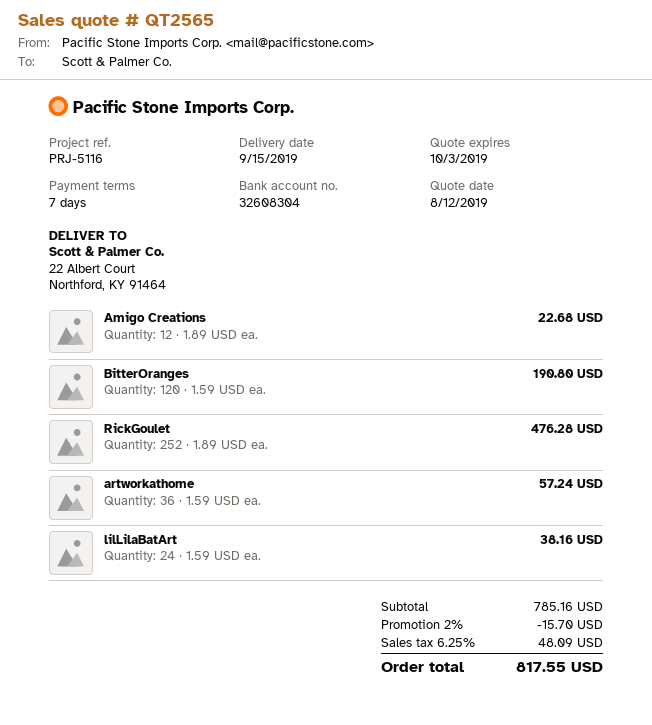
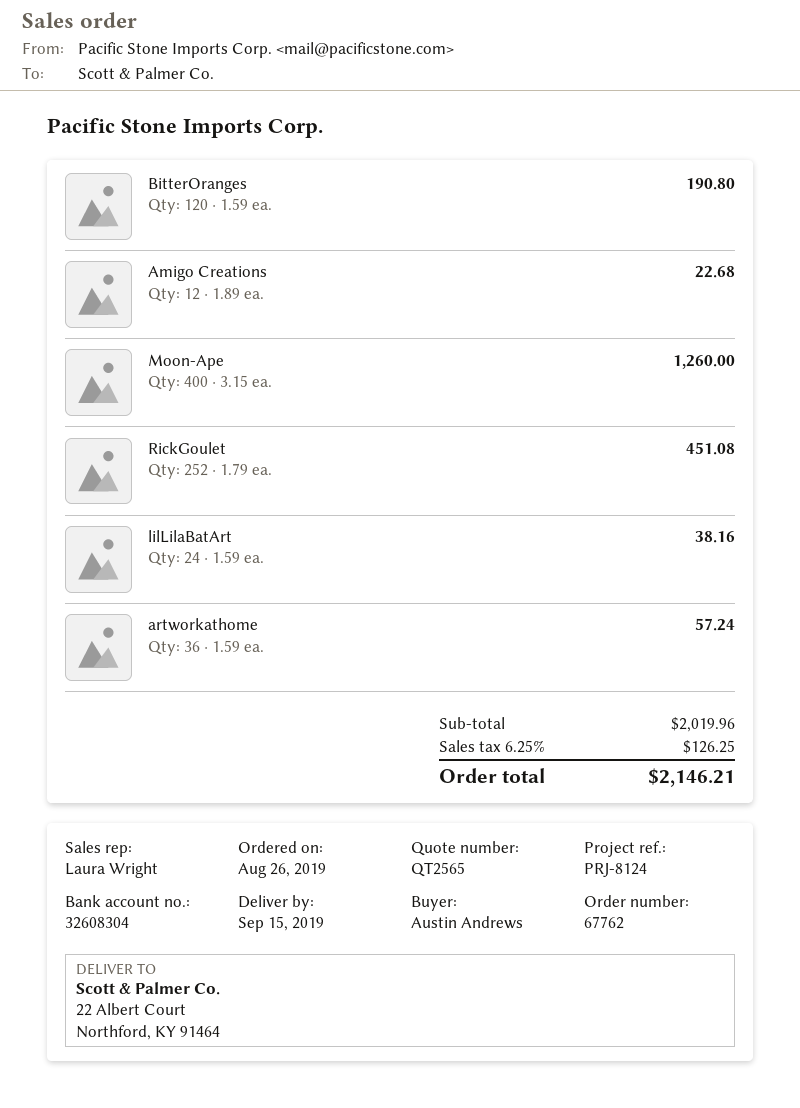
reference: PRJ-5116 -> PRJ-8124
RickGoulet: 252 x 1.89 = 476.28 -> 252 x 1.79 = 451.08
Moon-Ape: none -> 400 x 3.15 = 1260.00
subtotal: 785.16 -> 2019.96
discount: 2% = 15.70 -> none
tax: 6.25% = 48.09 -> 6.25% = 126.25
total: 817.55 -> 2146.21

